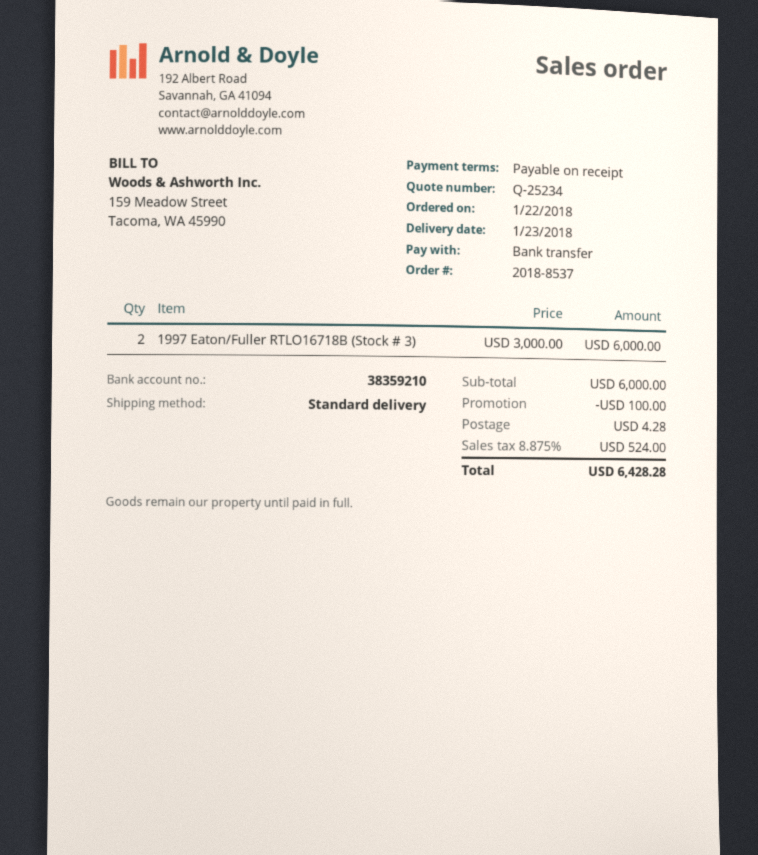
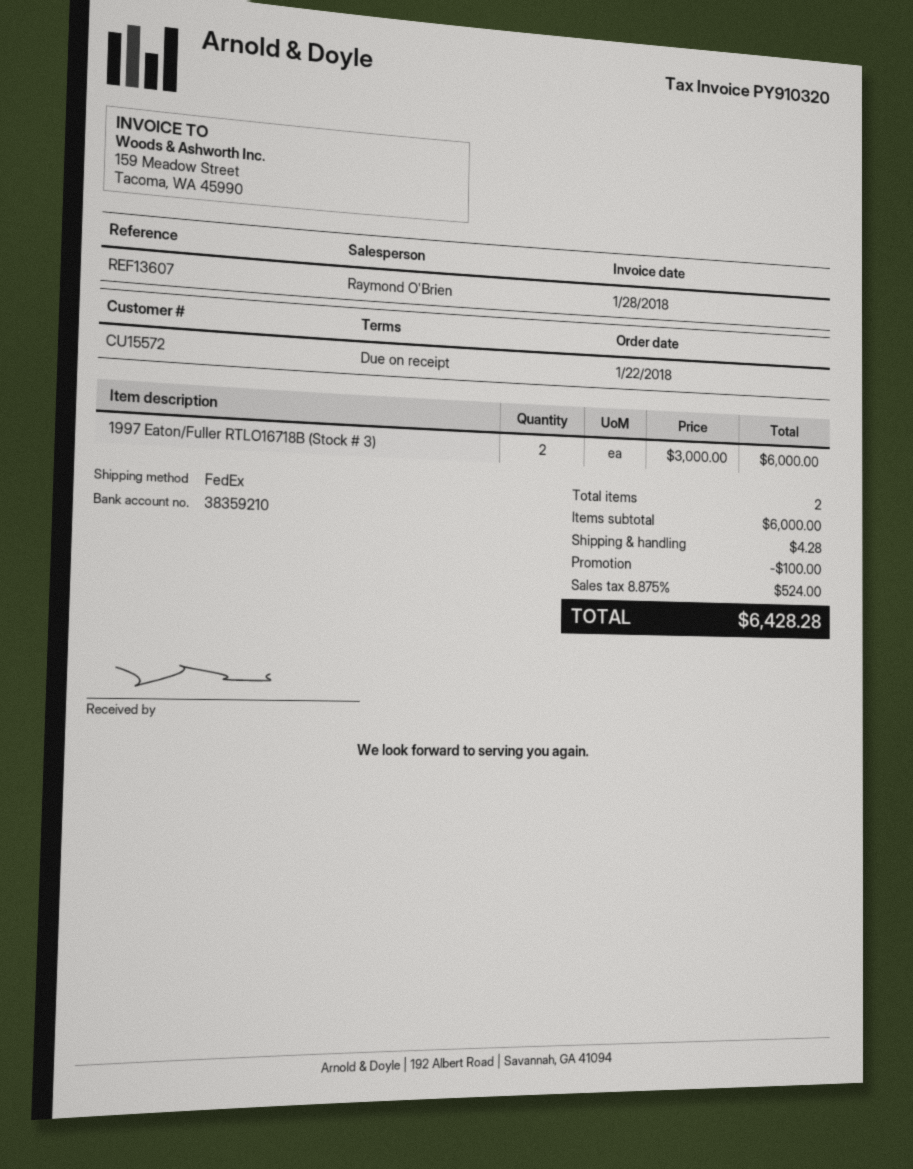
shipping method: standard -> FedEx

